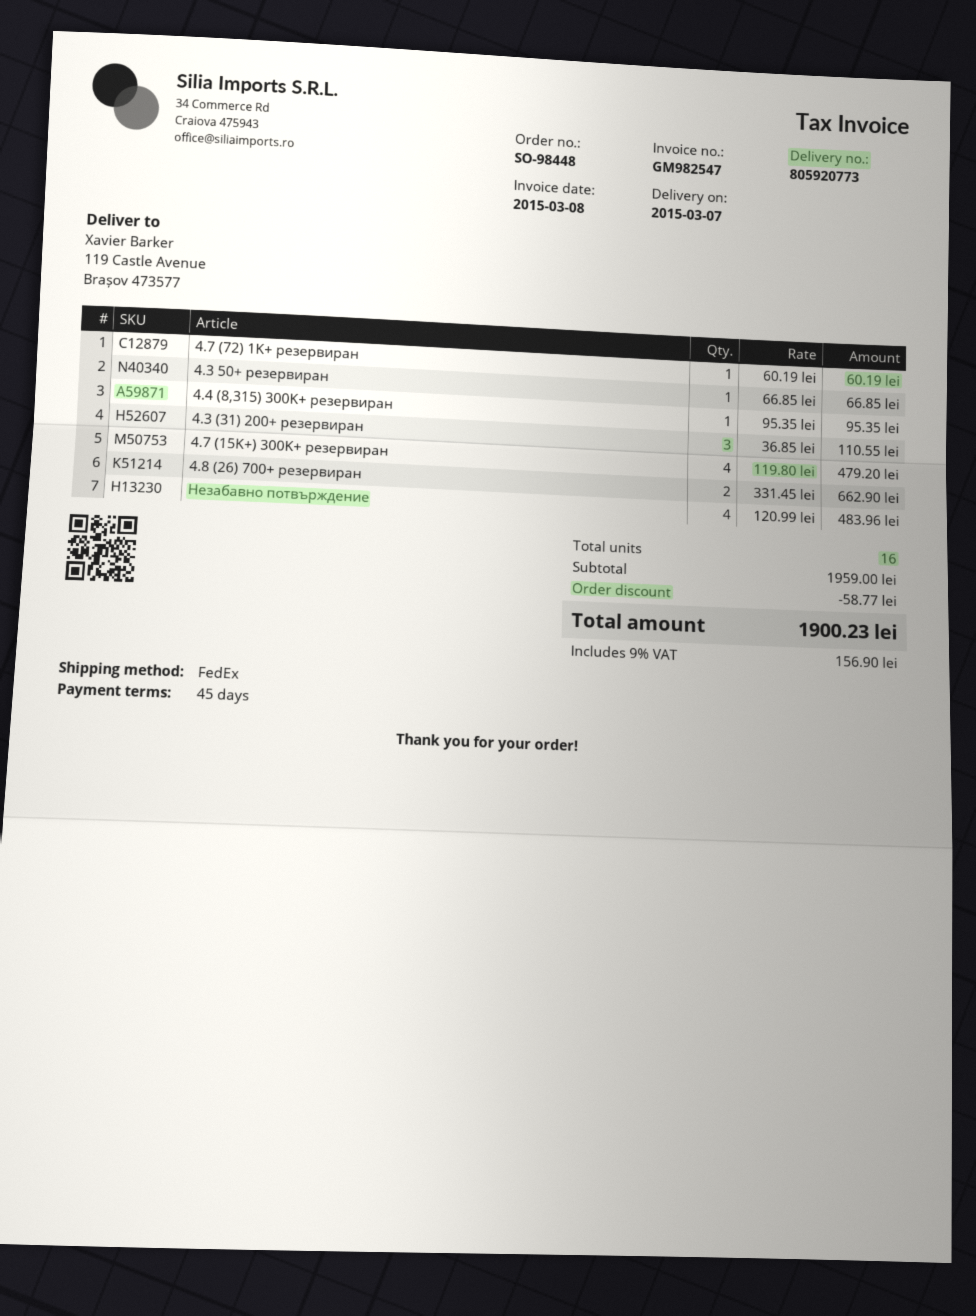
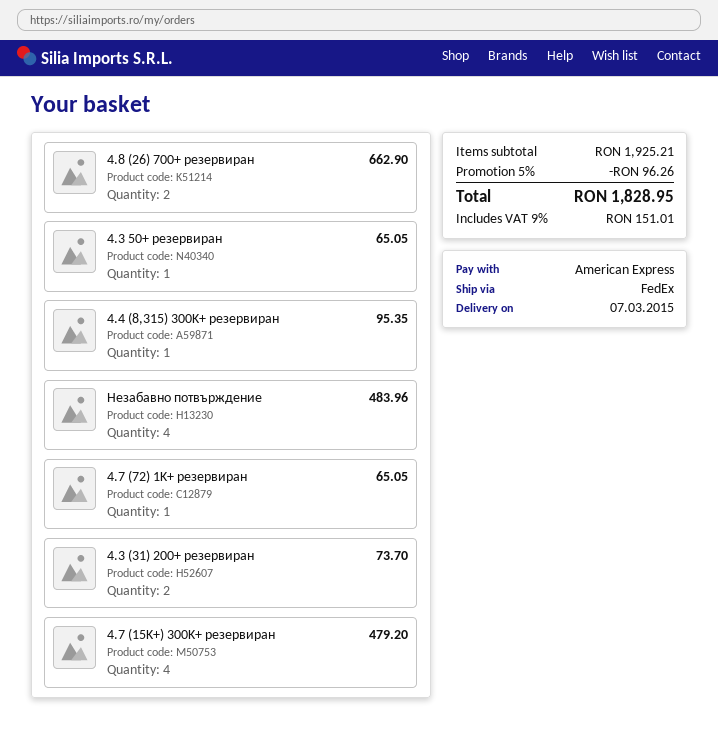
4.7 (72) 1K+ резервиран: 1 for 60.19 -> 1 for 65.05
4.3 50+ резервиран: 1 for 66.85 -> 1 for 65.05
4.3 (31) 200+ резервиран: 3 for 110.55 -> 2 for 73.70
subtotal: 1959.00 -> 1925.21
discount: 58.77 -> 96.26
tax: 9% = 156.90 -> 9% = 151.01
total: 1900.23 -> 1828.95

